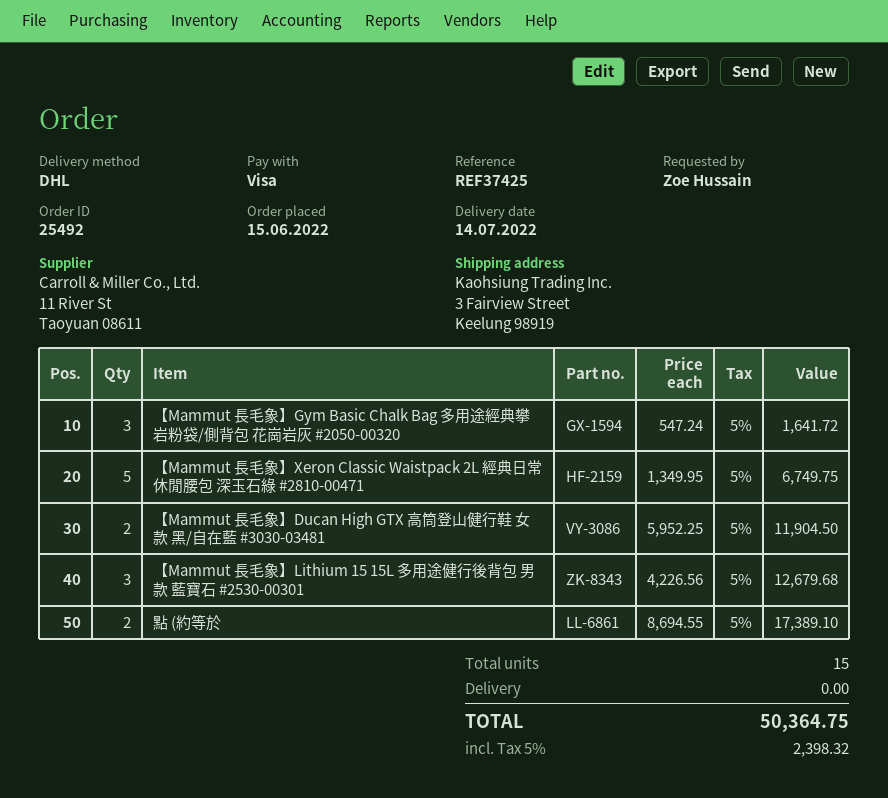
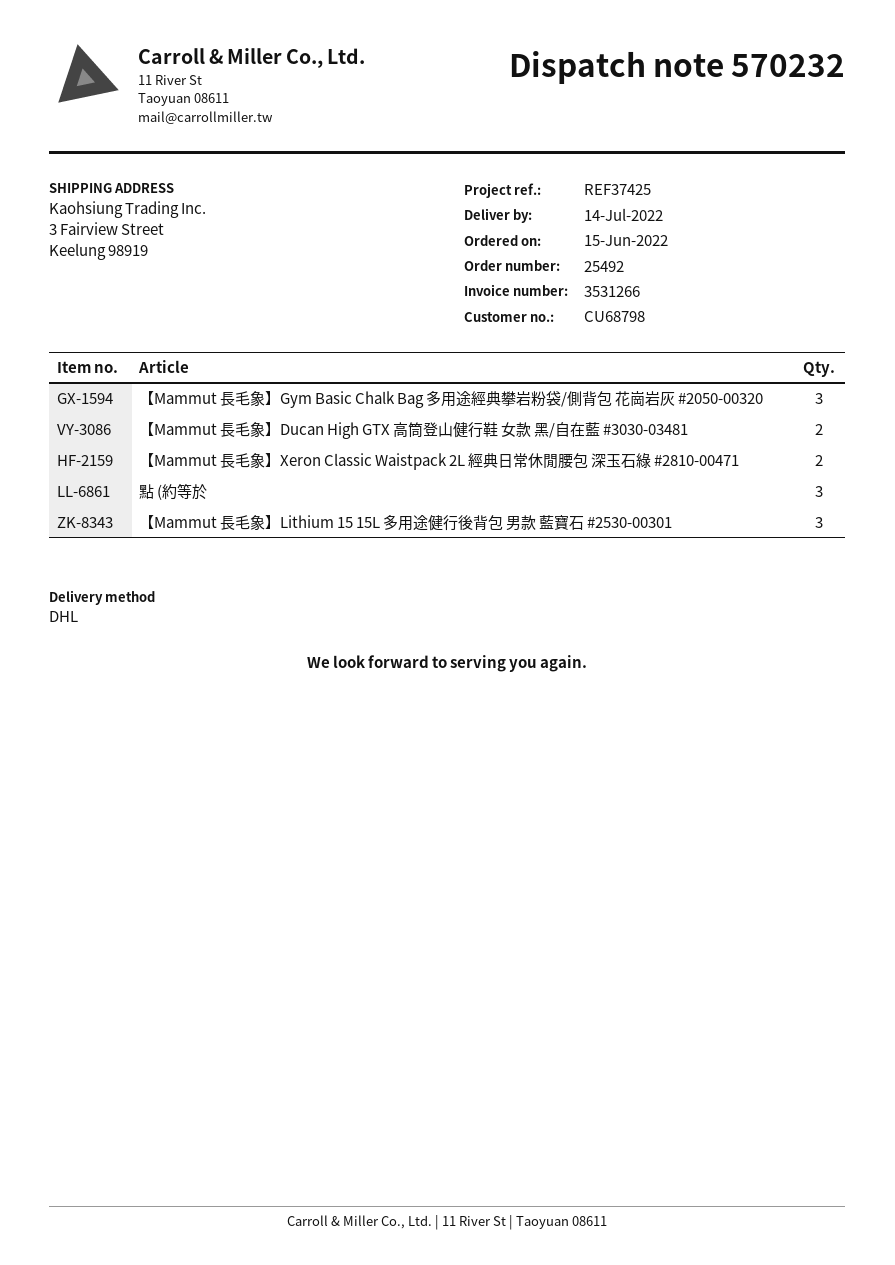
【Mammut 長毛象】Xeron Classic Waistpack 2L 經典日常休閒腰包 深玉石綠 #2810-00471: 5 -> 2
點 (約等於: 2 -> 3

